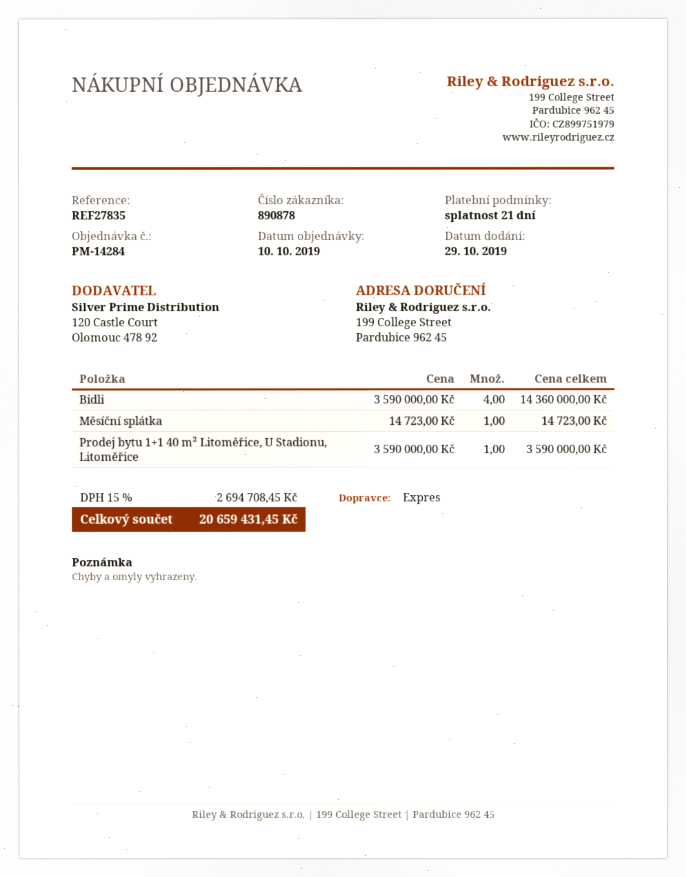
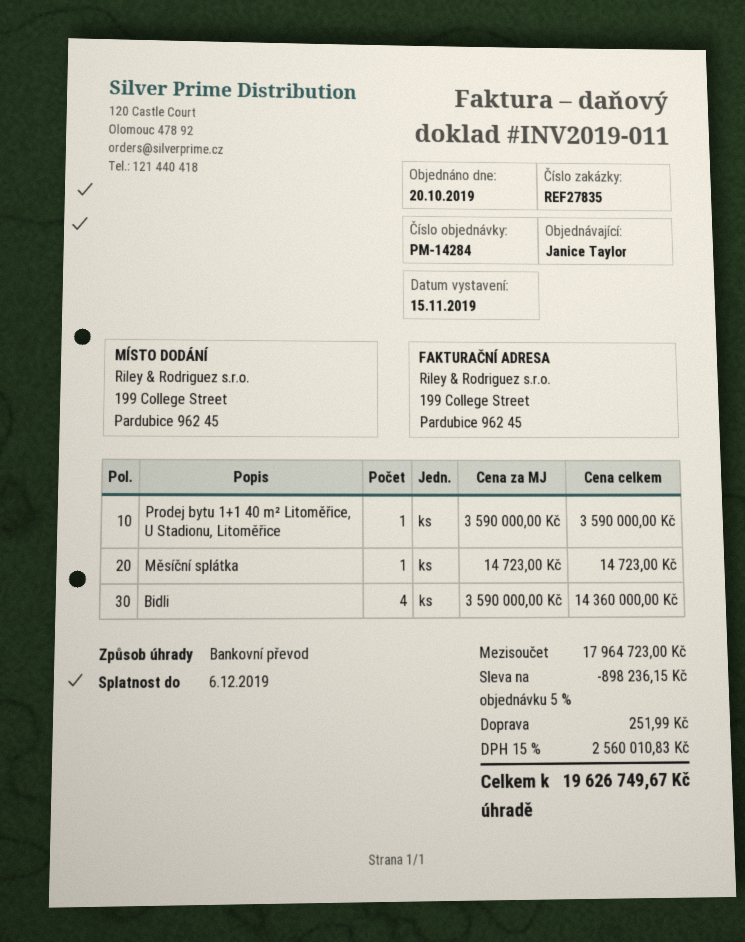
order date: 2019-10-10 -> 2019-10-20
discount: none -> 5% = 898236.15
shipping: none -> 251.99
tax: 15% = 2694708.45 -> 15% = 2560010.83
total: 20659431.45 -> 19626749.67

